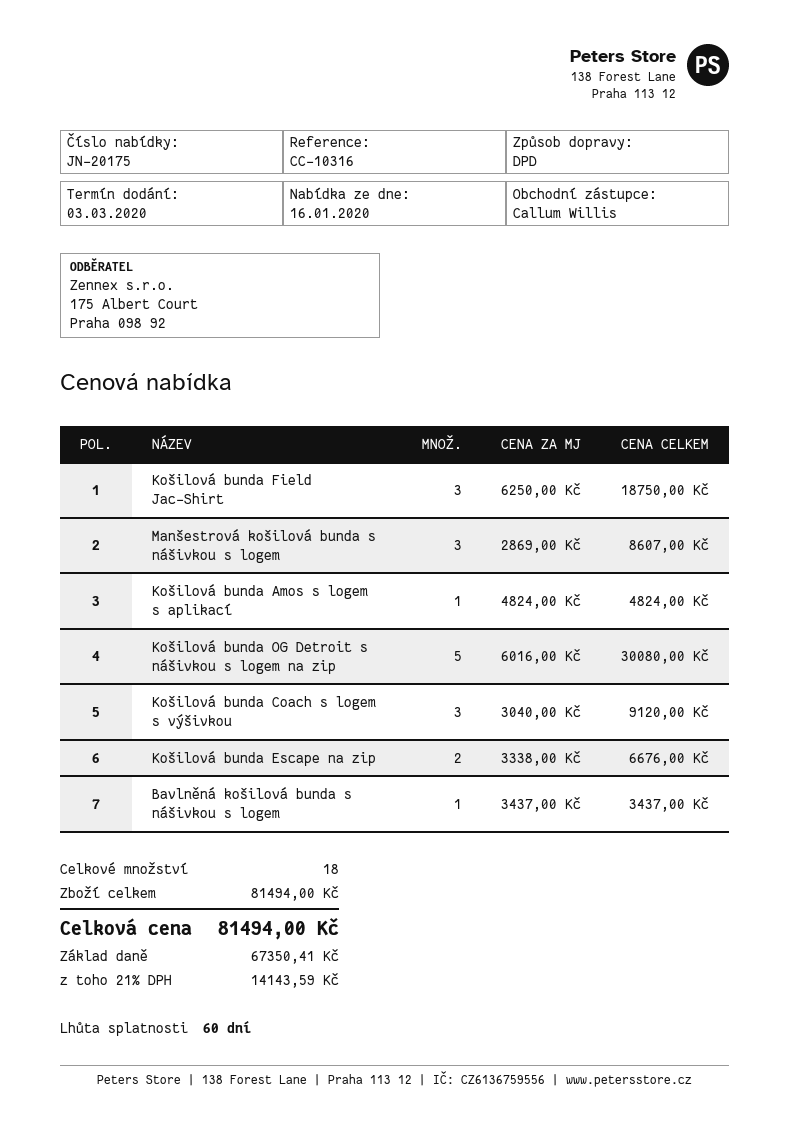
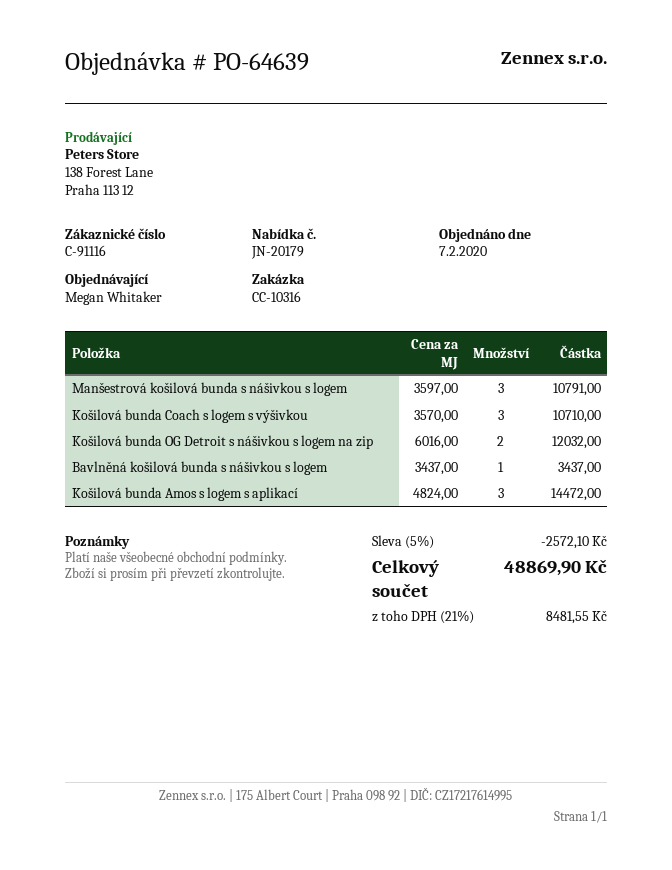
quote number: JN-20175 -> JN-20179
Košilová bunda Field Jac-Shirt: 3 x 6250.00 = 18750.00 -> none
Manšestrová košilová bunda s nášivkou s logem: 3 x 2869.00 = 8607.00 -> 3 x 3597.00 = 10791.00
Košilová bunda Amos s logem s aplikací: 1 x 4824.00 = 4824.00 -> 3 x 4824.00 = 14472.00
Košilová bunda OG Detroit s nášivkou s logem na zip: 5 x 6016.00 = 30080.00 -> 2 x 6016.00 = 12032.00
Košilová bunda Coach s logem s výšivkou: 3 x 3040.00 = 9120.00 -> 3 x 3570.00 = 10710.00
Košilová bunda Escape na zip: 2 x 3338.00 = 6676.00 -> none
discount: none -> 5% = 2572.10
tax: 21% = 14143.59 -> 21% = 8481.55
total: 81494.00 -> 48869.90

